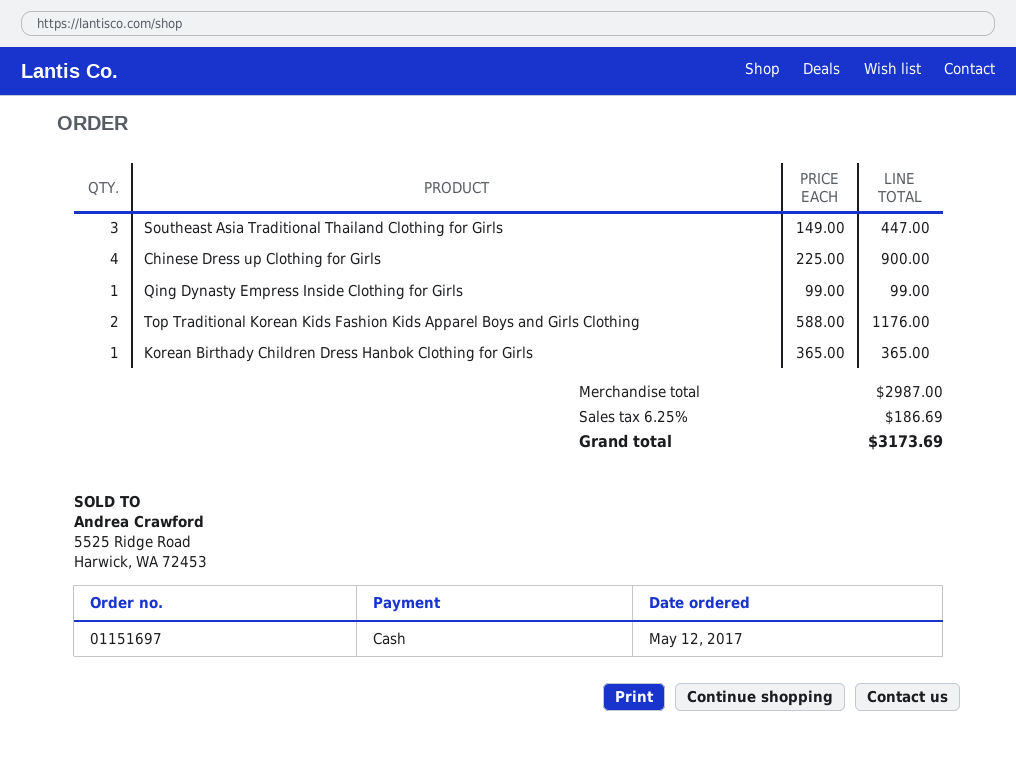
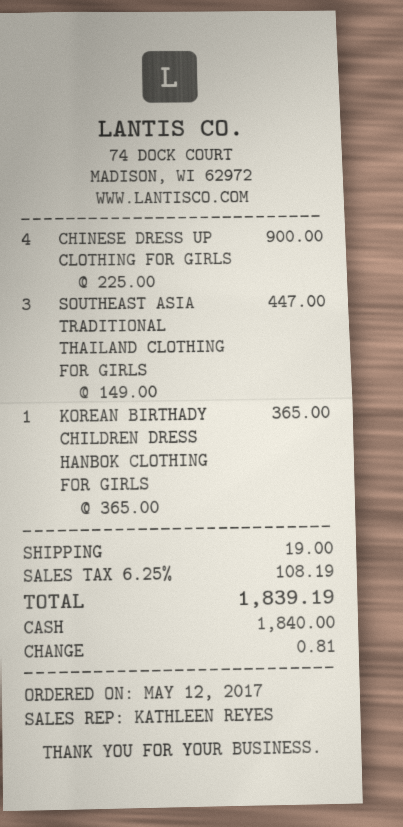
Qing Dynasty Empress Inside Clothing for Girls: 1 x 99.00 = 99.00 -> none
Top Traditional Korean Kids Fashion Kids Apparel Boys and Girls Clothing: 2 x 588.00 = 1176.00 -> none
shipping: none -> 19.00
tax: 6.25% = 186.69 -> 6.25% = 108.19
total: 3173.69 -> 1839.19

